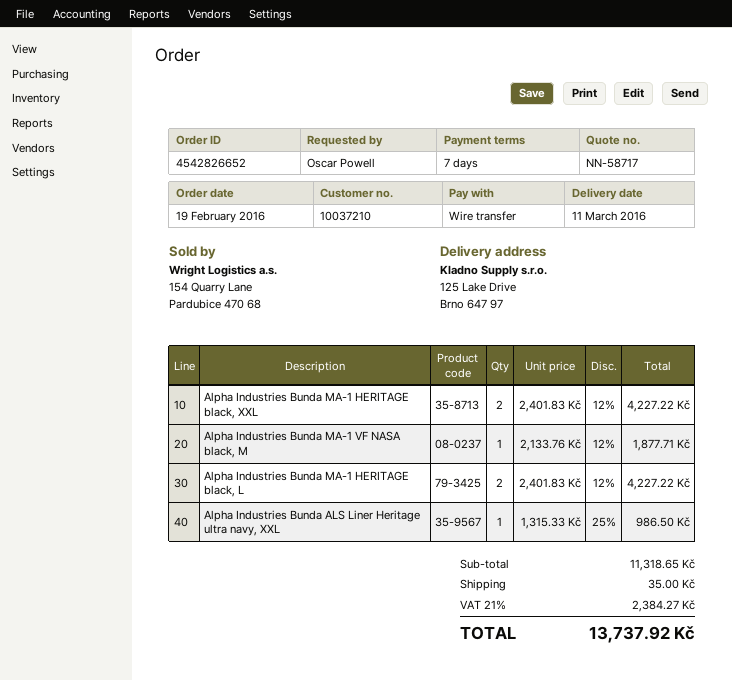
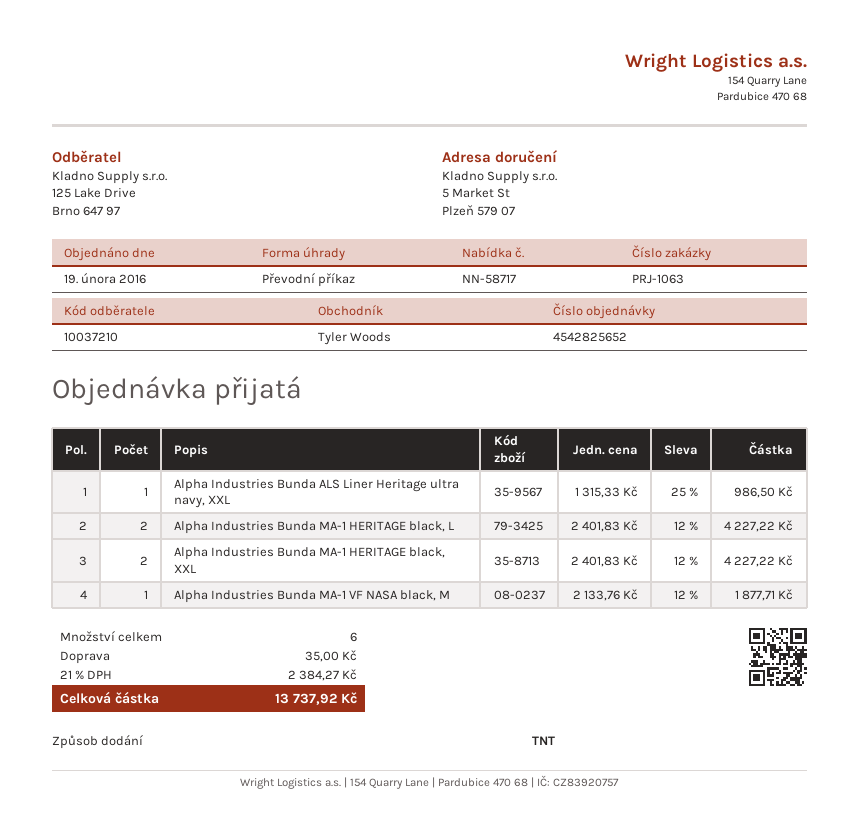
order number: 4542826652 -> 4542825652
ship to: 125 Lake Drive, Brno 647 97 -> 5 Market St, Plzeň 579 07

